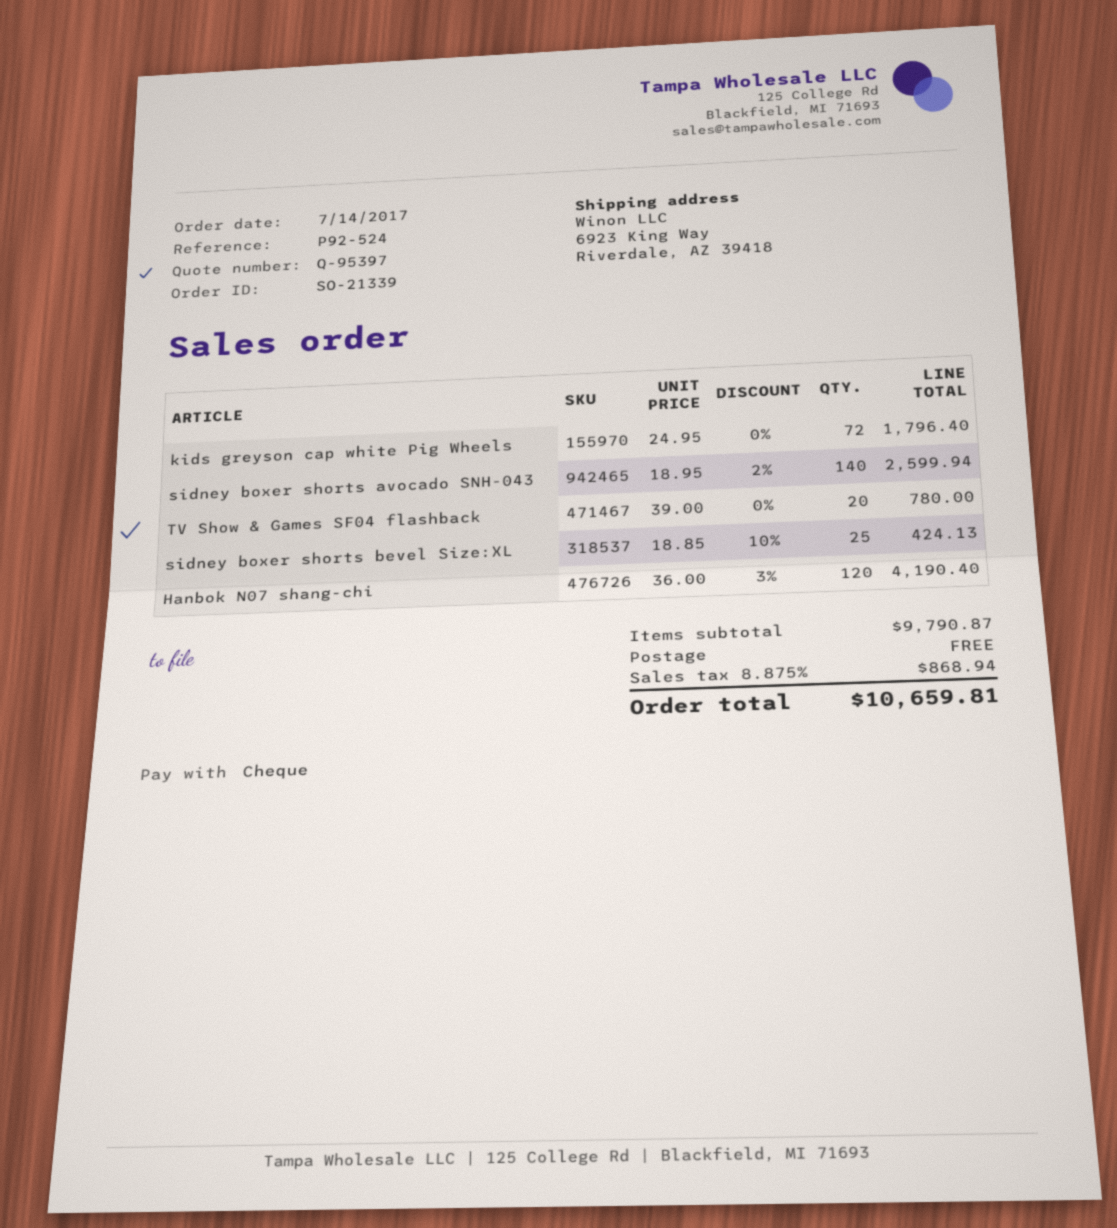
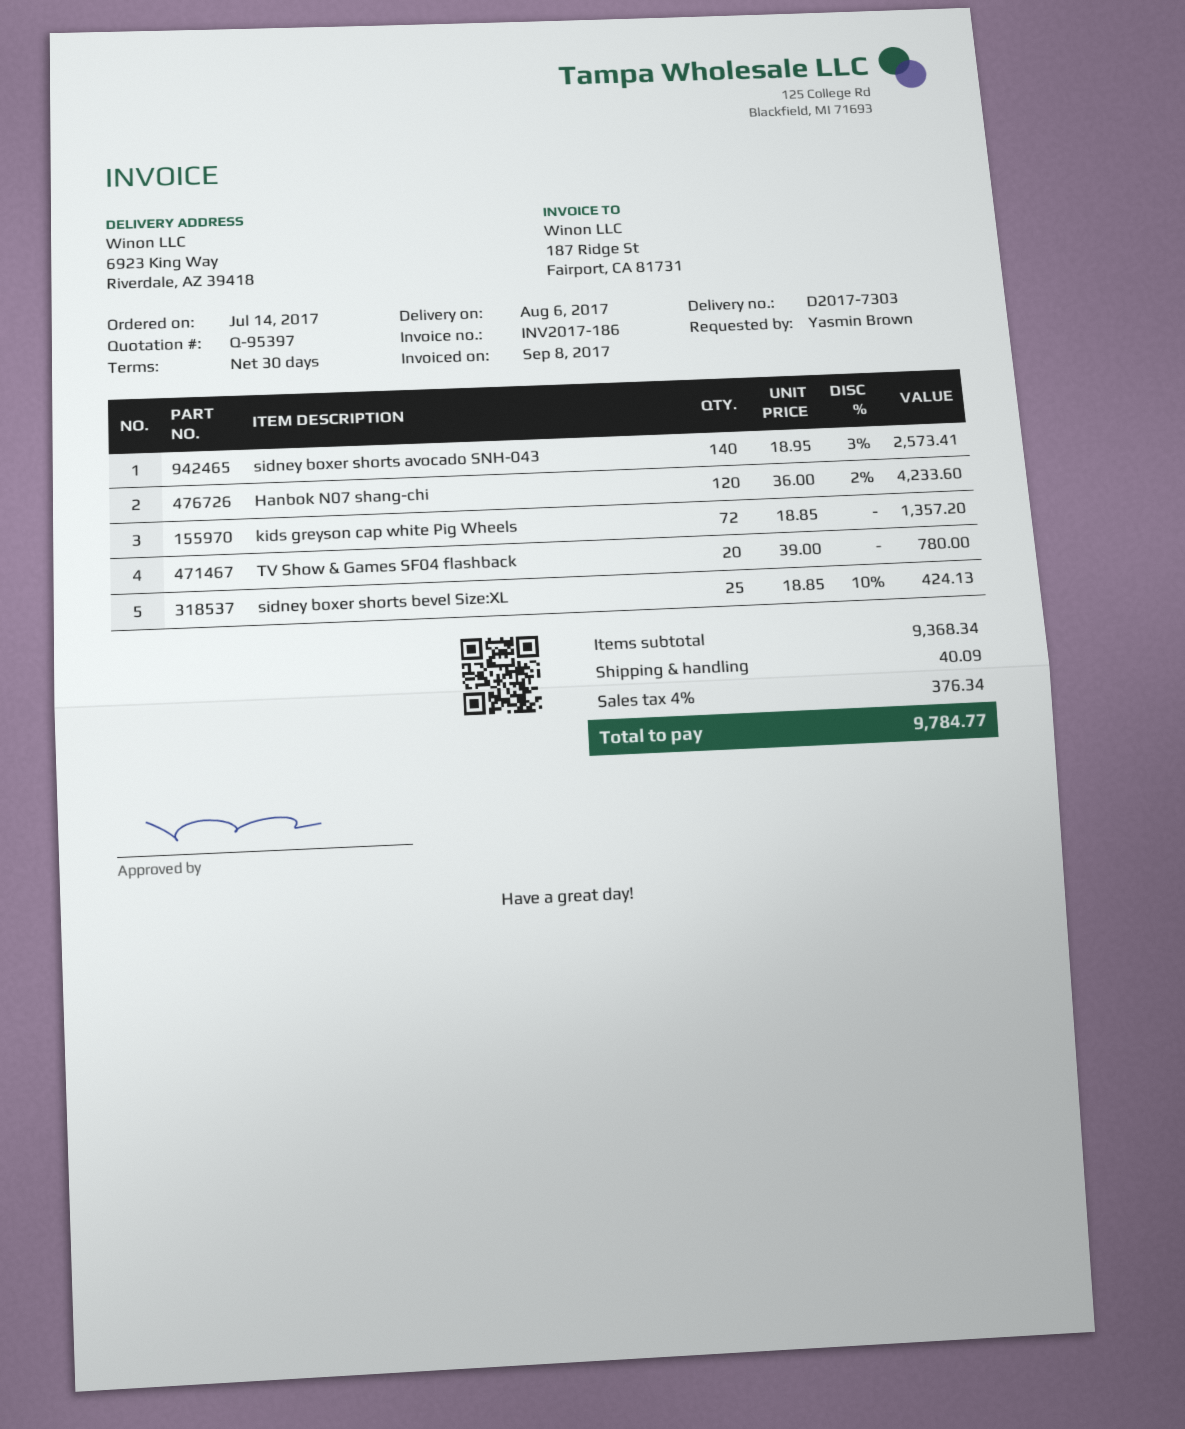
kids greyson cap white Pig Wheels: 72 x 24.95 = 1796.40 -> 72 x 18.85 = 1357.20
sidney boxer shorts avocado SNH-043: 140 x 18.95 - 2% = 2599.94 -> 140 x 18.95 - 3% = 2573.41
Hanbok N07 shang-chi: 120 x 36.00 - 3% = 4190.40 -> 120 x 36.00 - 2% = 4233.60
subtotal: 9790.87 -> 9368.34
shipping: 0.00 -> 40.09
tax: 8.875% = 868.94 -> 4% = 376.34
total: 10659.81 -> 9784.77

